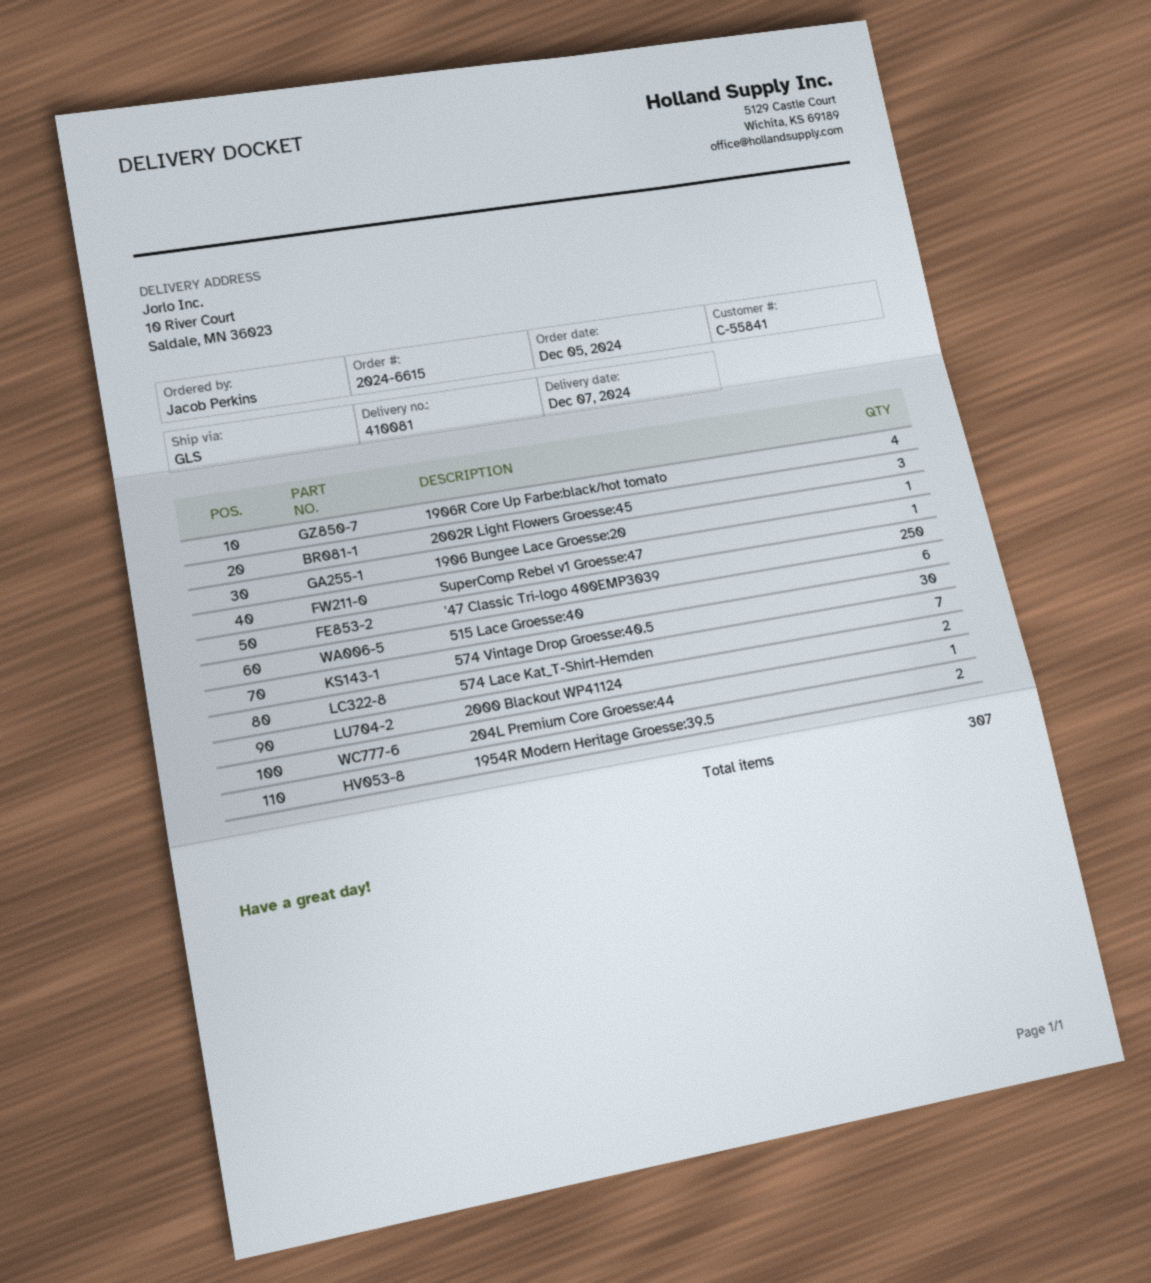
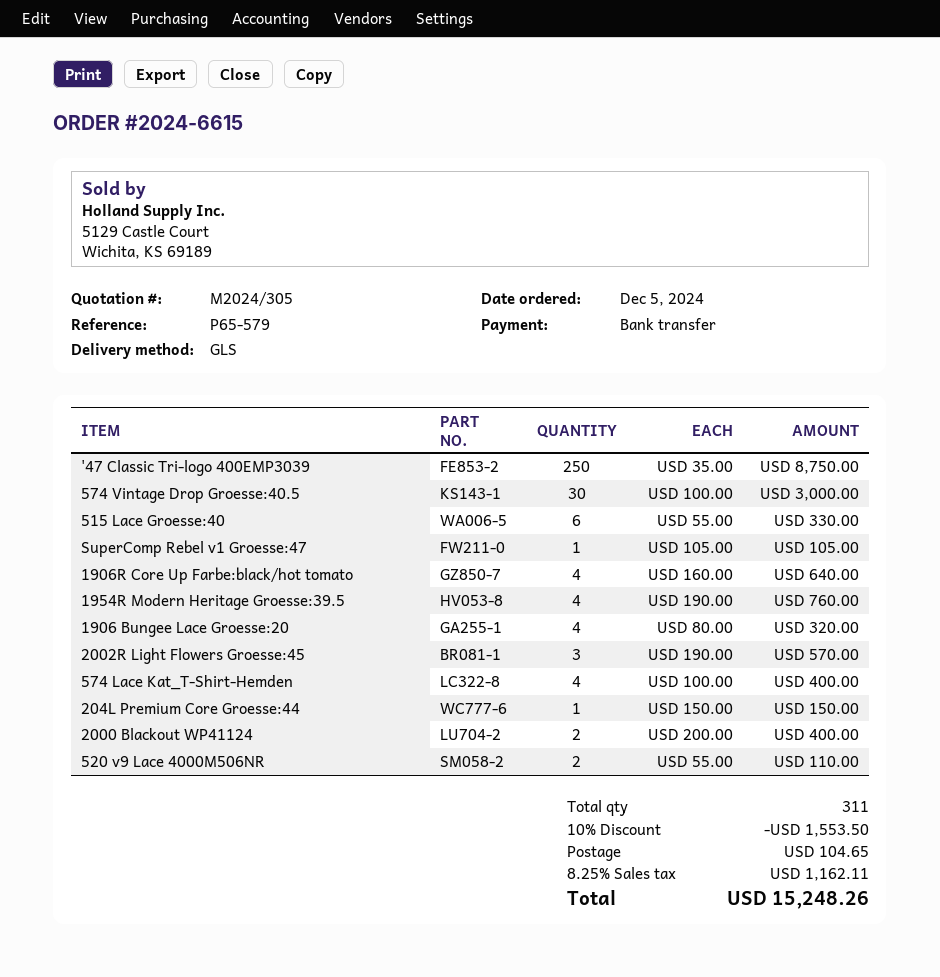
1906 Bungee Lace Groesse:20: 1 -> 4
574 Lace Kat_T-Shirt-Hemden: 7 -> 4
1954R Modern Heritage Groesse:39.5: 2 -> 4
520 v9 Lace 4000M506NR: none -> 2
total quantity: 307 -> 311

